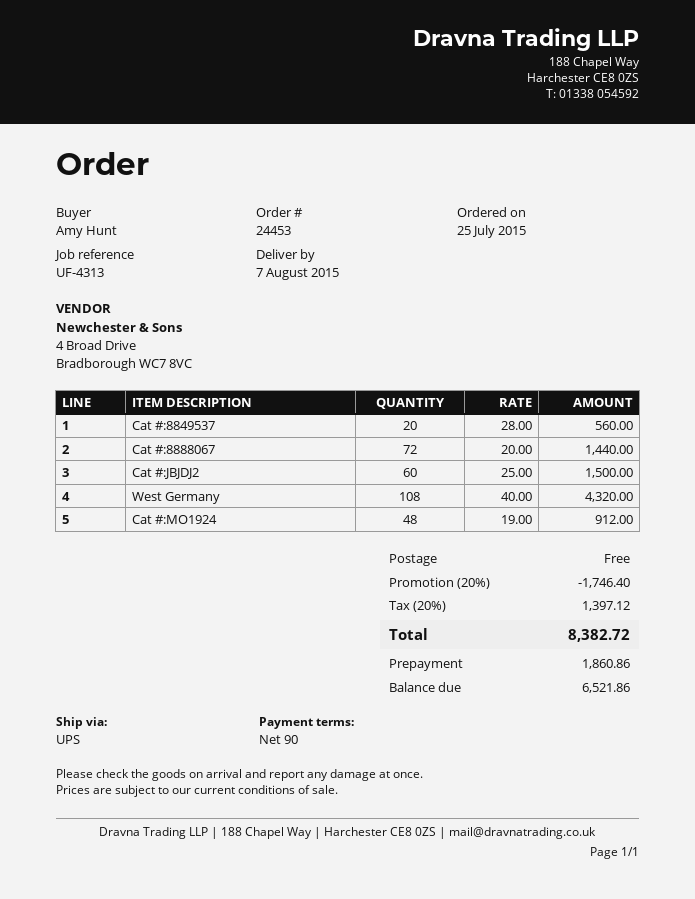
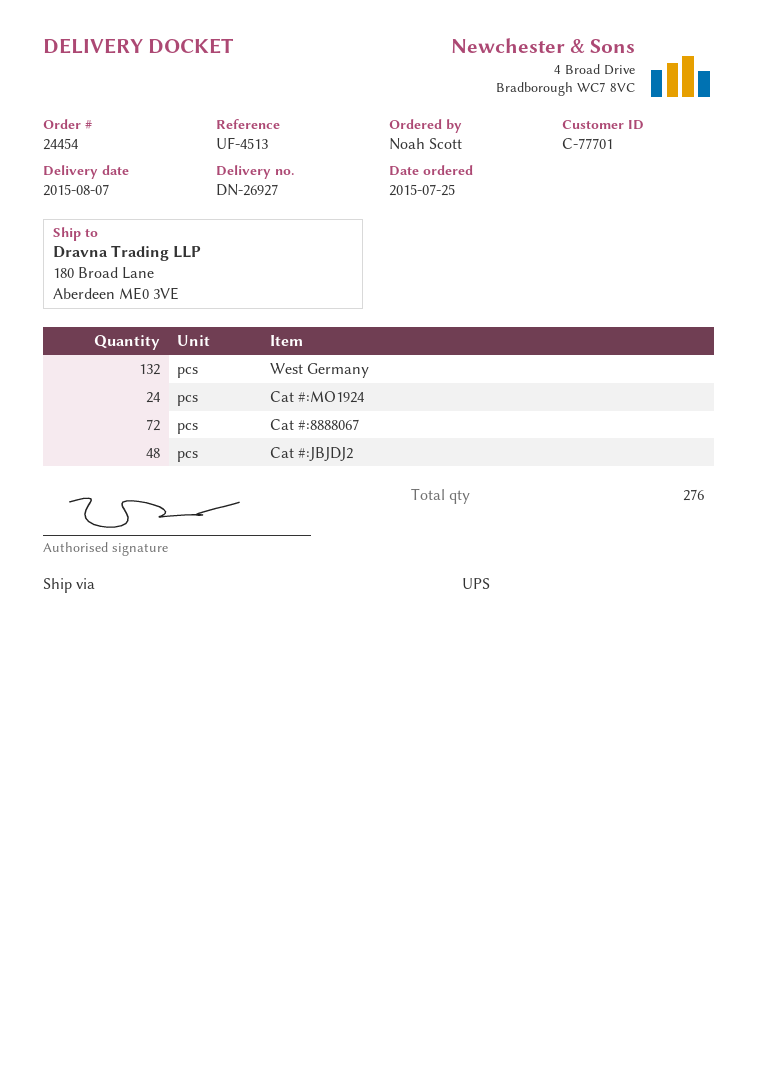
order number: 24453 -> 24454
reference: UF-4313 -> UF-4513
ordered by: Amy Hunt -> Noah Scott
Cat #:8849537: 20 -> none
Cat #:JBJDJ2: 60 -> 48
West Germany: 108 -> 132
Cat #:MO1924: 48 -> 24

